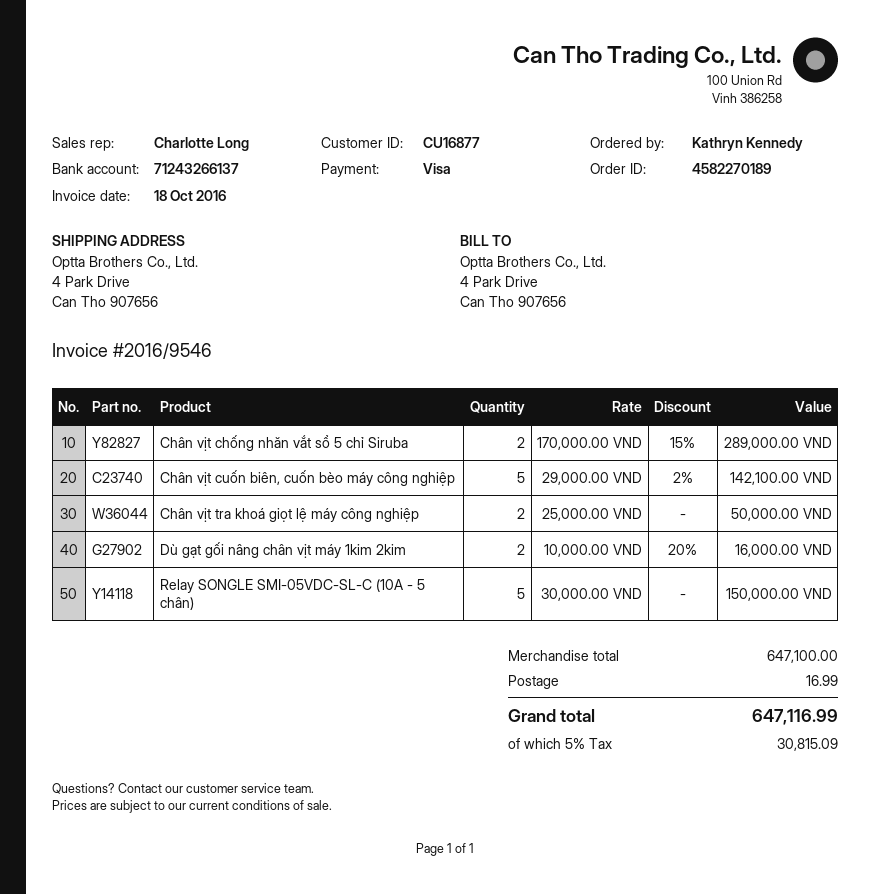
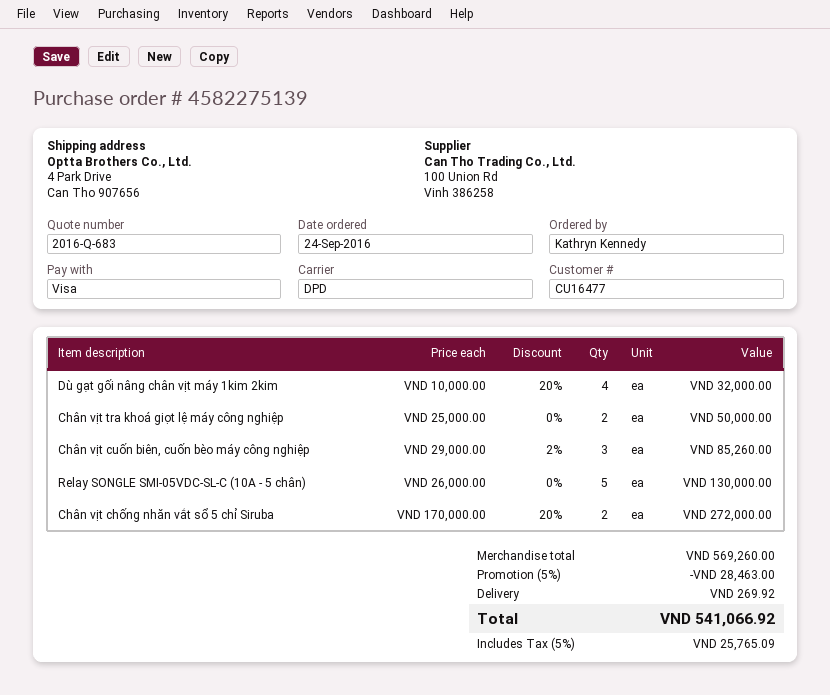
order number: 4582270189 -> 4582275139
customer number: CU16877 -> CU16477
Chân vịt chống nhăn vắt sổ 5 chỉ Siruba: 2 x 170000.00 - 15% = 289000.00 -> 2 x 170000.00 - 20% = 272000.00
Chân vịt cuốn biên, cuốn bèo máy công nghiệp: 5 x 29000.00 - 2% = 142100.00 -> 3 x 29000.00 - 2% = 85260.00
Dù gạt gối nâng chân vịt máy 1kim 2kim: 2 x 10000.00 - 20% = 16000.00 -> 4 x 10000.00 - 20% = 32000.00
Relay SONGLE SMI-05VDC-SL-C (10A - 5 chân): 5 x 30000.00 = 150000.00 -> 5 x 26000.00 = 130000.00
subtotal: 647100.00 -> 569260.00
discount: none -> 5% = 28463.00
shipping: 16.99 -> 269.92
tax: 5% = 30815.09 -> 5% = 25765.09
total: 647116.99 -> 541066.92

